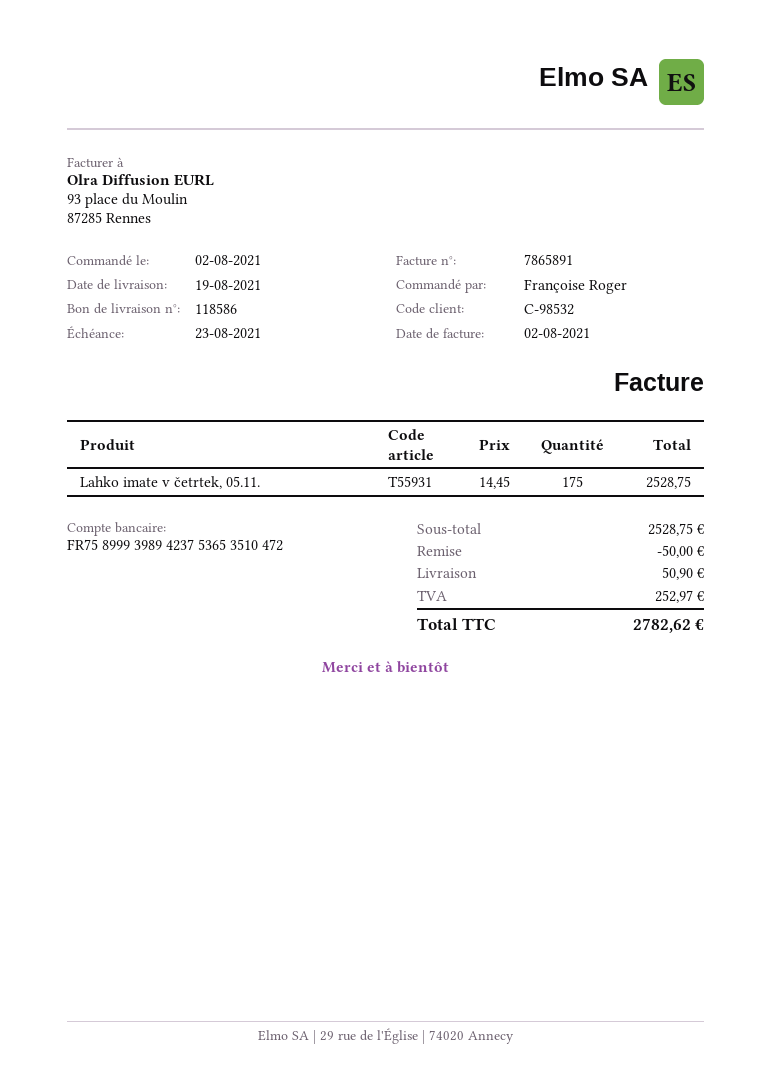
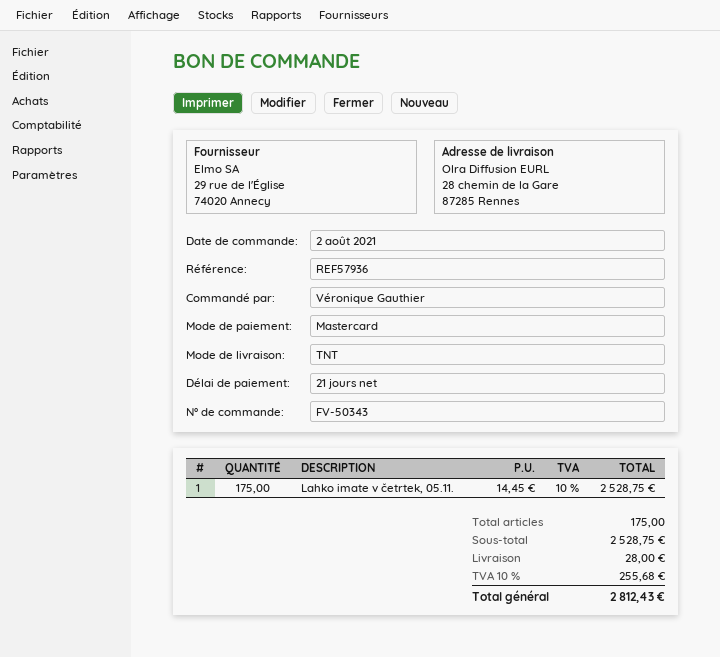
ordered by: Françoise Roger -> Véronique Gauthier
discount: 50.00 -> none
shipping: 50.90 -> 28.00
tax: 252.97 -> 255.68
total: 2782.62 -> 2812.43

